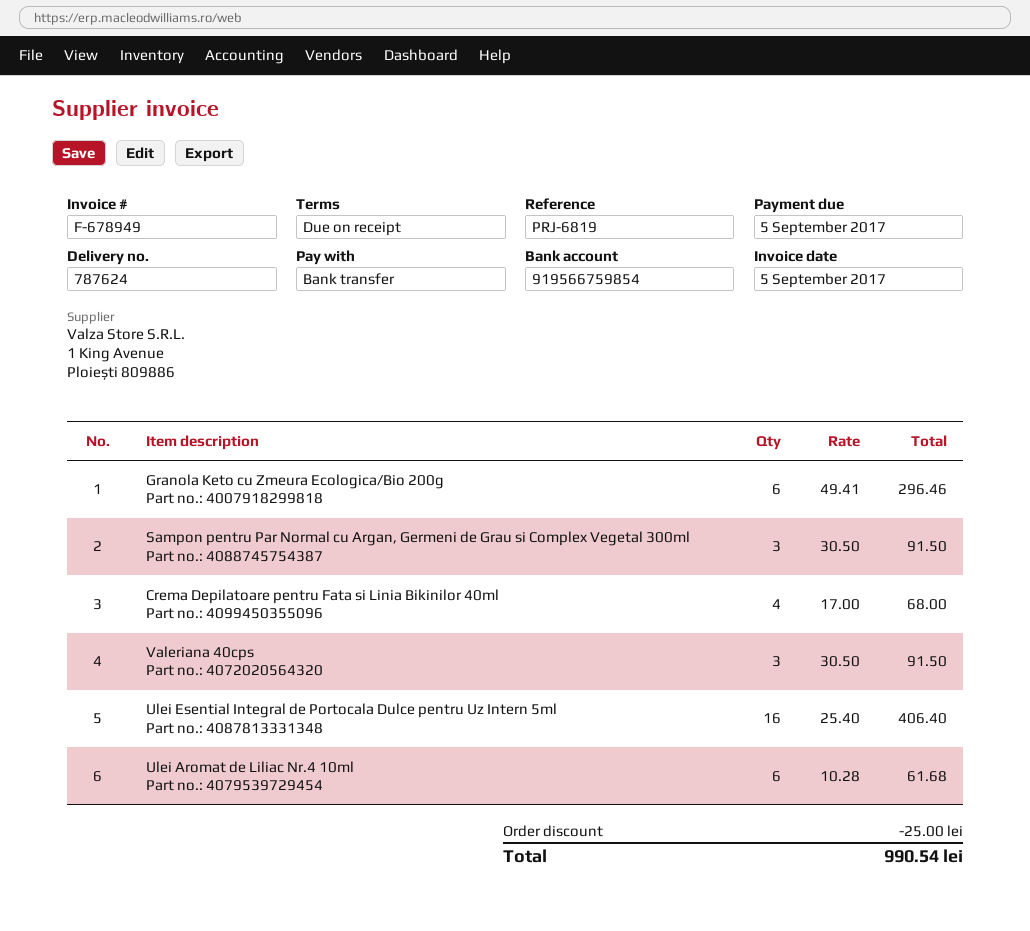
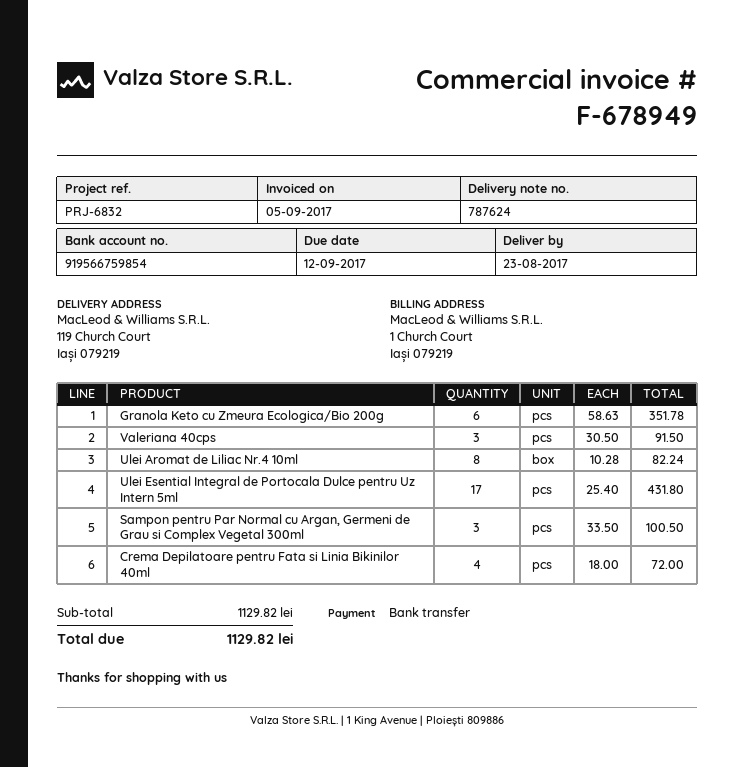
due date: 2017-09-05 -> 2017-09-12
reference: PRJ-6819 -> PRJ-6832
Granola Keto cu Zmeura Ecologica/Bio 200g: 6 x 49.41 = 296.46 -> 6 x 58.63 = 351.78
Sampon pentru Par Normal cu Argan, Germeni de Grau si Complex Vegetal 300ml: 3 x 30.50 = 91.50 -> 3 x 33.50 = 100.50
Crema Depilatoare pentru Fata si Linia Bikinilor 40ml: 4 x 17.00 = 68.00 -> 4 x 18.00 = 72.00
Ulei Esential Integral de Portocala Dulce pentru Uz Intern 5ml: 16 x 25.40 = 406.40 -> 17 x 25.40 = 431.80
Ulei Aromat de Liliac Nr.4 10ml: 6 x 10.28 = 61.68 -> 8 x 10.28 = 82.24
discount: 25.00 -> none
total: 990.54 -> 1129.82

